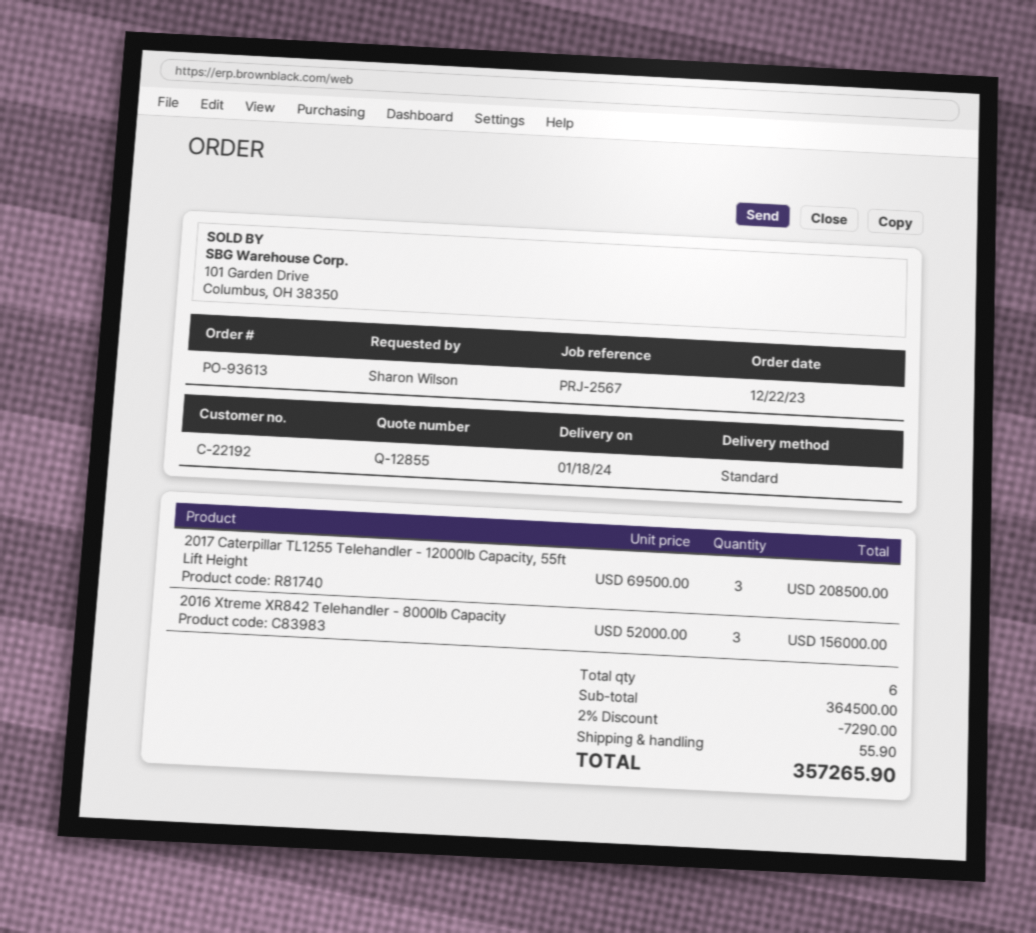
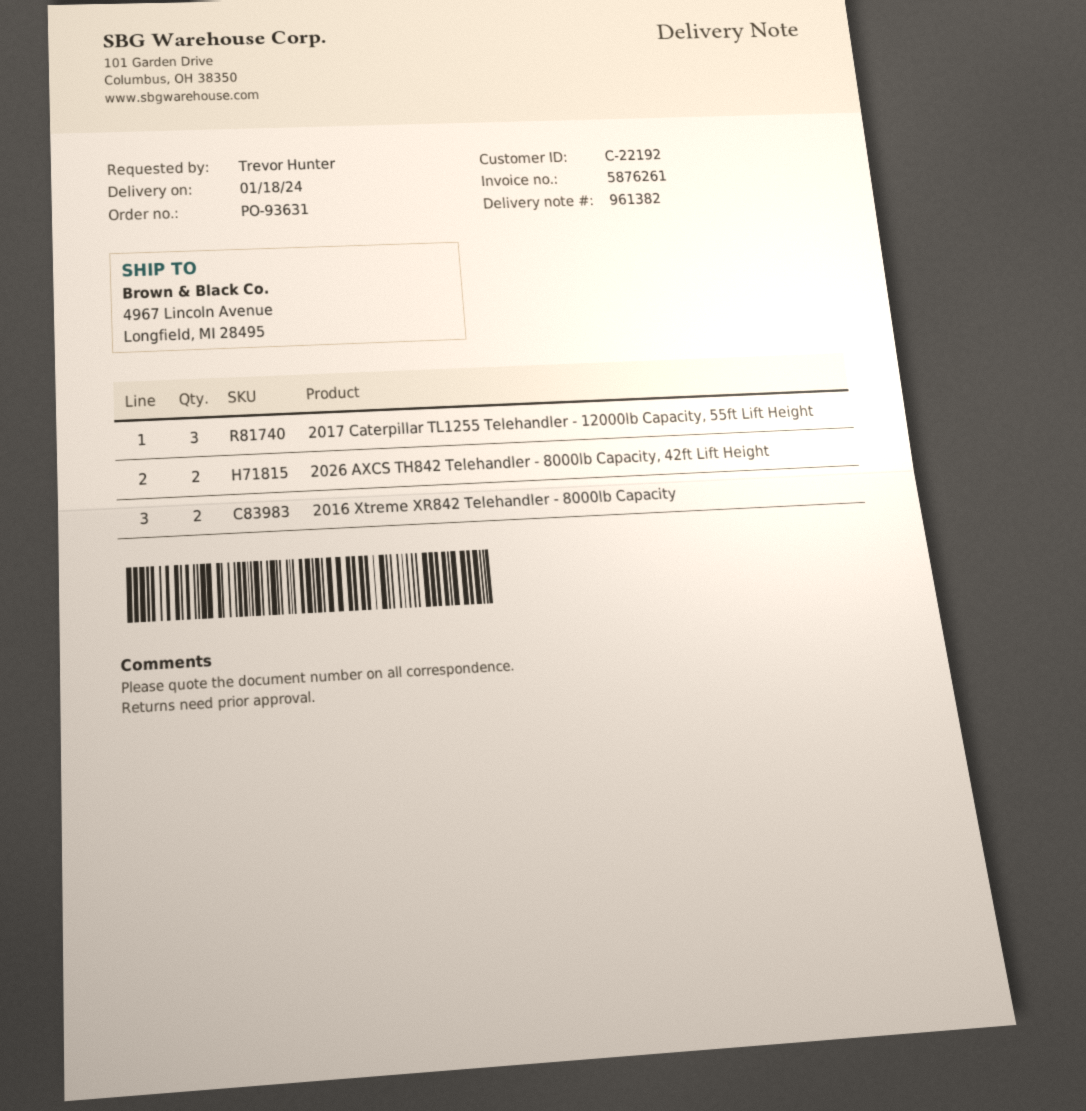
order number: PO-93613 -> PO-93631
ordered by: Sharon Wilson -> Trevor Hunter
2016 Xtreme XR842 Telehandler - 8000lb Capacity: 3 -> 2
2026 AXCS TH842 Telehandler - 8000lb Capacity, 42ft Lift Height: none -> 2

